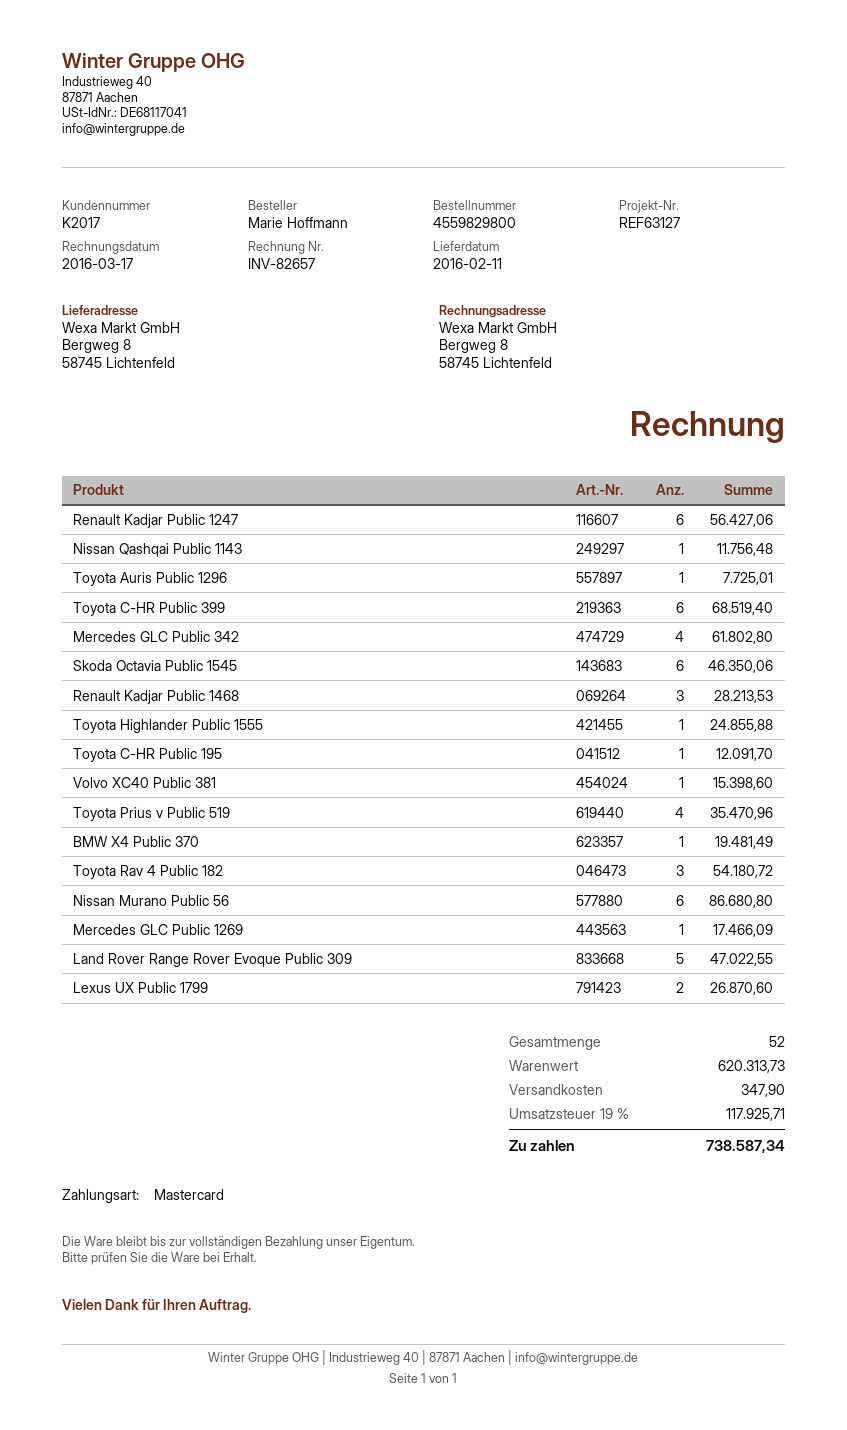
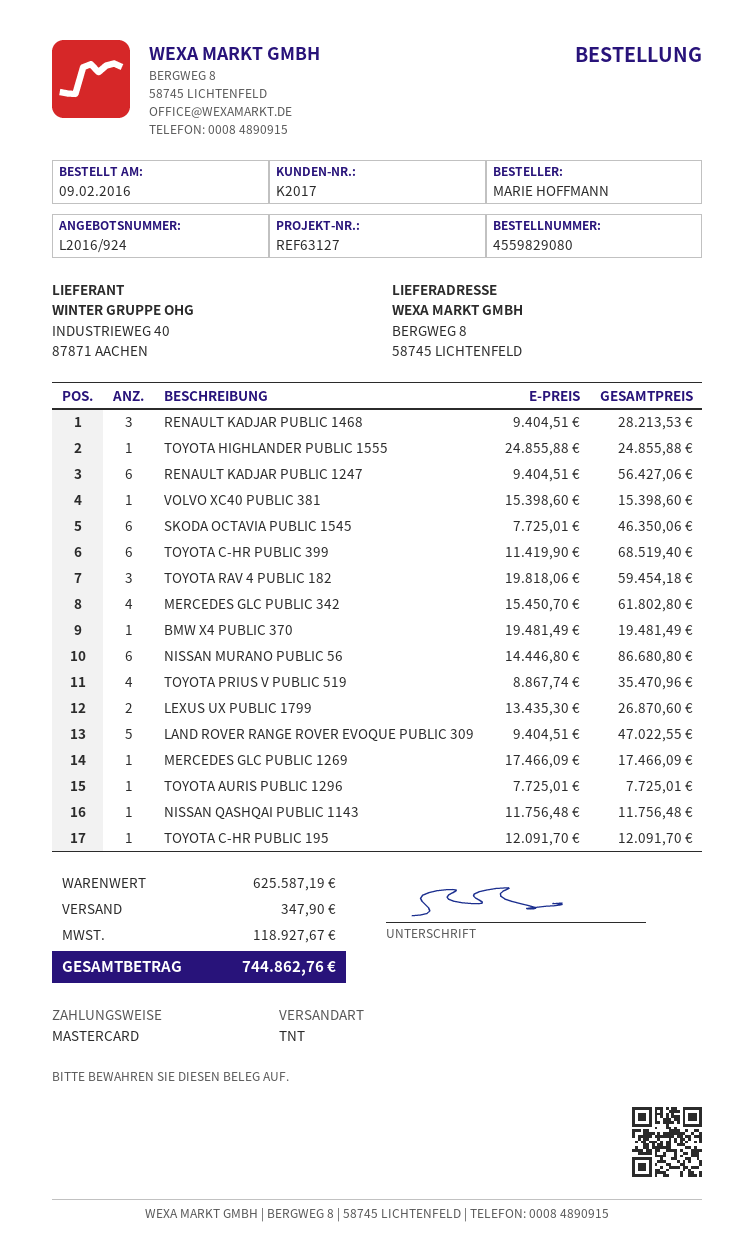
order number: 4559829800 -> 4559829080
Toyota Rav 4 Public 182: 3 for 54180.72 -> 3 for 59454.18
subtotal: 620313.73 -> 625587.19
tax: 117925.71 -> 118927.67
total: 738587.34 -> 744862.76

